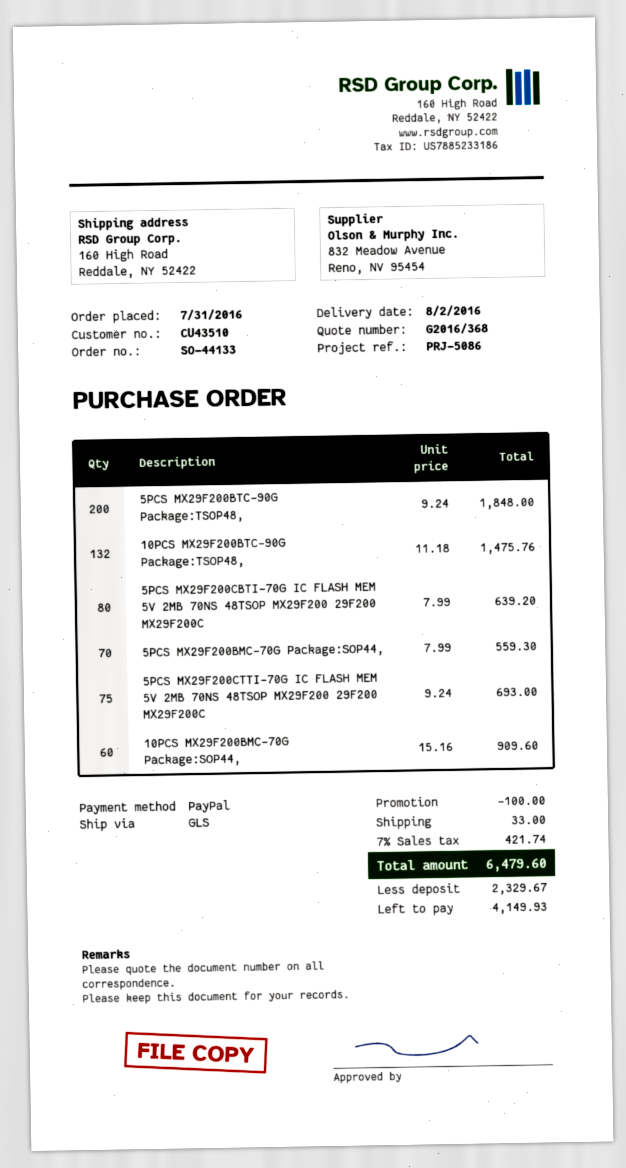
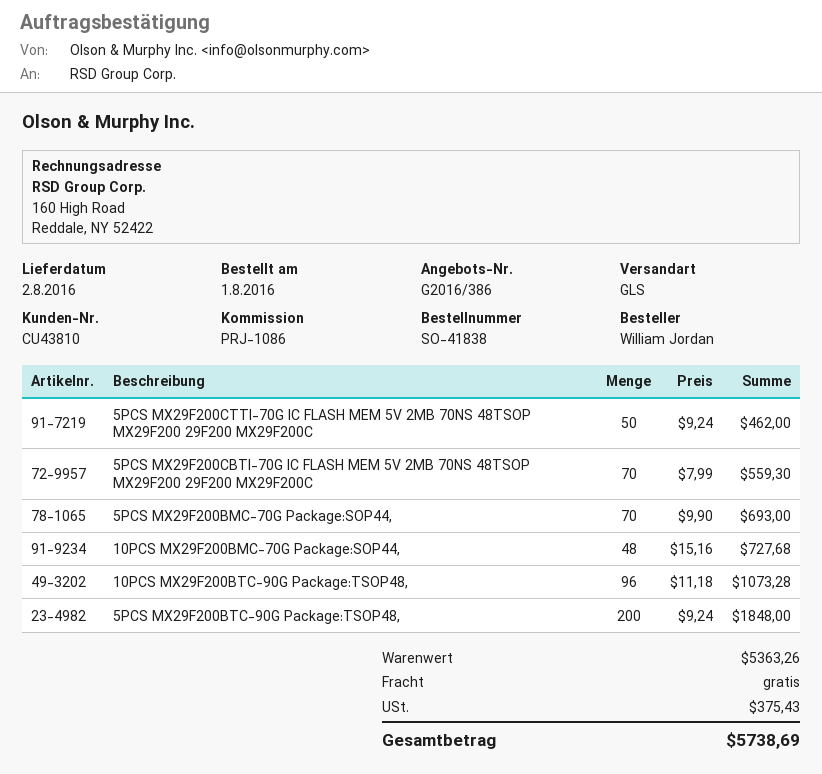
quote number: G2016/368 -> G2016/386
order number: SO-44133 -> SO-41838
order date: 2016-07-31 -> 2016-08-01
customer number: CU43510 -> CU43810
reference: PRJ-5086 -> PRJ-1086
10PCS MX29F200BTC-90G Package:TSOP48,: 132 x 11.18 = 1475.76 -> 96 x 11.18 = 1073.28
5PCS MX29F200CBTI-70G IC FLASH MEM 5V 2MB 70NS 48TSOP MX29F200 29F200 MX29F200C: 80 x 7.99 = 639.20 -> 70 x 7.99 = 559.30
5PCS MX29F200BMC-70G Package:SOP44,: 70 x 7.99 = 559.30 -> 70 x 9.90 = 693.00
5PCS MX29F200CTTI-70G IC FLASH MEM 5V 2MB 70NS 48TSOP MX29F200 29F200 MX29F200C: 75 x 9.24 = 693.00 -> 50 x 9.24 = 462.00
10PCS MX29F200BMC-70G Package:SOP44,: 60 x 15.16 = 909.60 -> 48 x 15.16 = 727.68
discount: 100.00 -> none
shipping: 33.00 -> 0.00
tax: 421.74 -> 375.43
total: 6479.60 -> 5738.69

